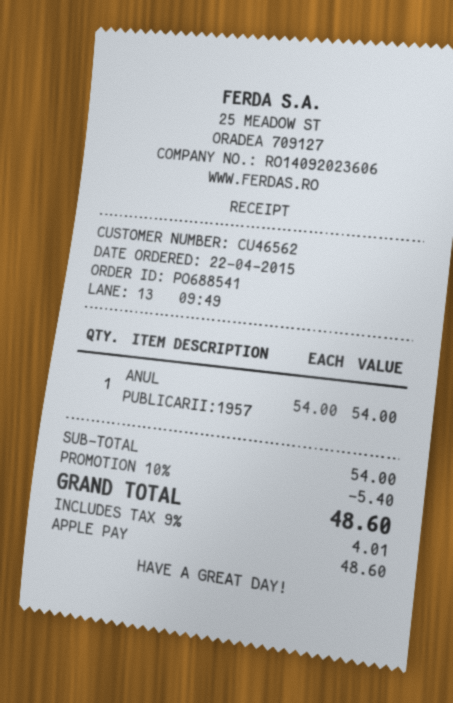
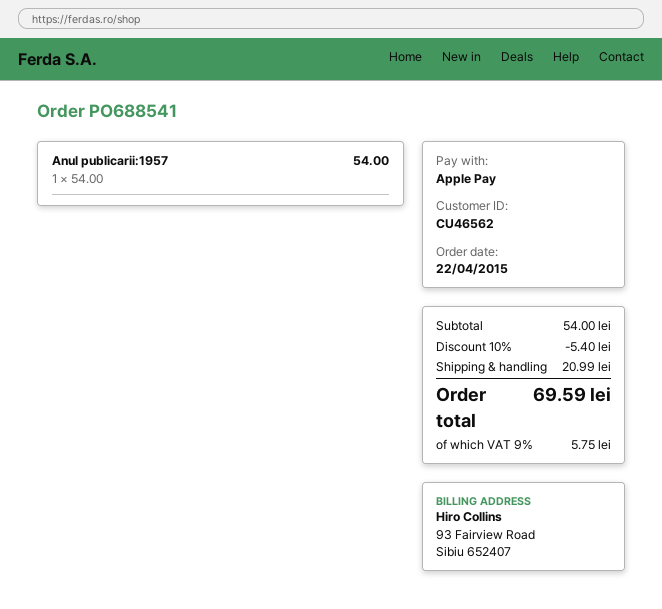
shipping: none -> 20.99
tax: 9% = 4.01 -> 9% = 5.75
total: 48.60 -> 69.59

